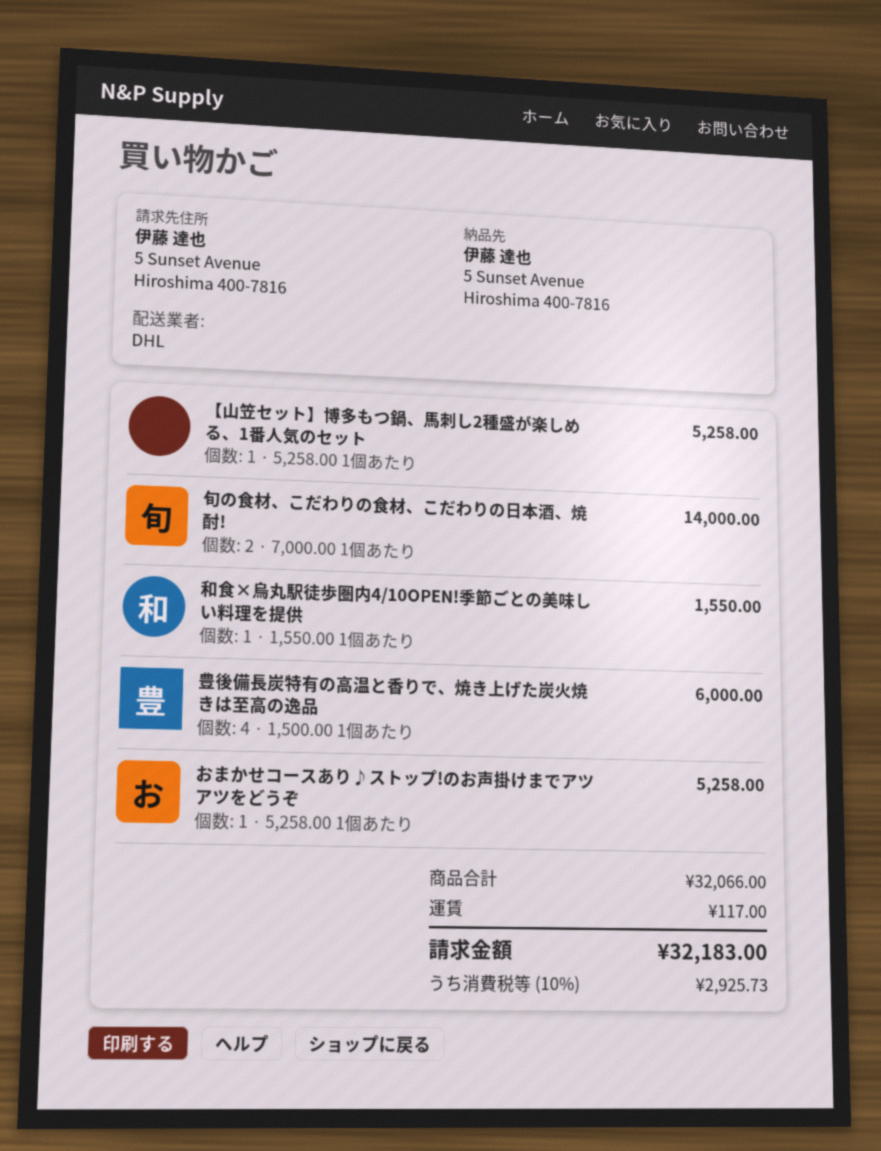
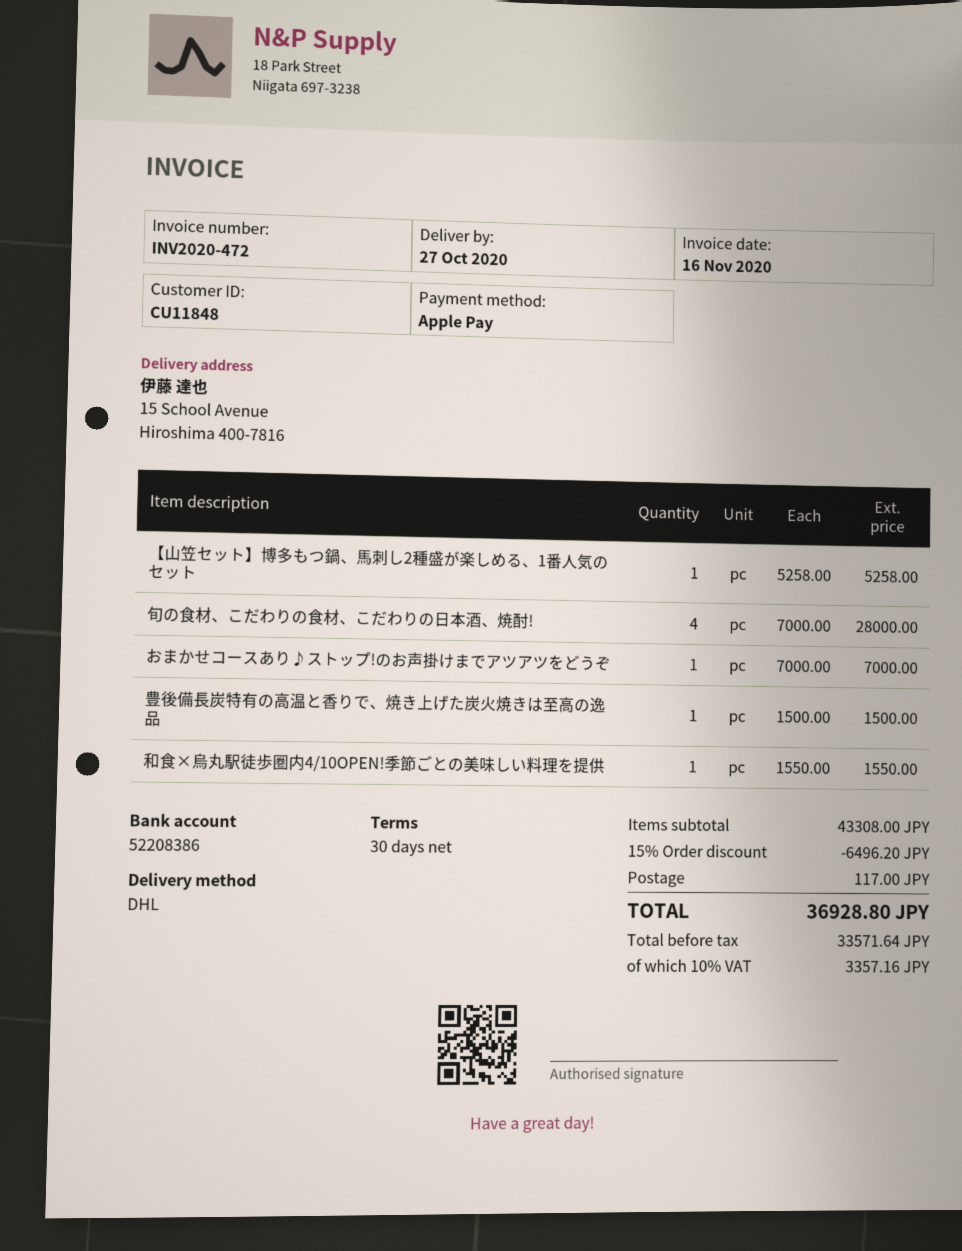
ship to: 5 Sunset Avenue, Hiroshima 400-7816 -> 15 School Avenue, Hiroshima 400-7816
旬の食材、こだわりの食材、こだわりの日本酒、焼酎!: 2 x 7000.00 = 14000.00 -> 4 x 7000.00 = 28000.00
豊後備長炭特有の高温と香りで、焼き上げた炭火焼きは至高の逸品: 4 x 1500.00 = 6000.00 -> 1 x 1500.00 = 1500.00
おまかせコースあり♪ストップ!のお声掛けまでアツアツをどうぞ: 1 x 5258.00 = 5258.00 -> 1 x 7000.00 = 7000.00
subtotal: 32066.00 -> 43308.00
discount: none -> 15% = 6496.20
tax: 10% = 2925.73 -> 10% = 3357.16
total: 32183.00 -> 36928.80

